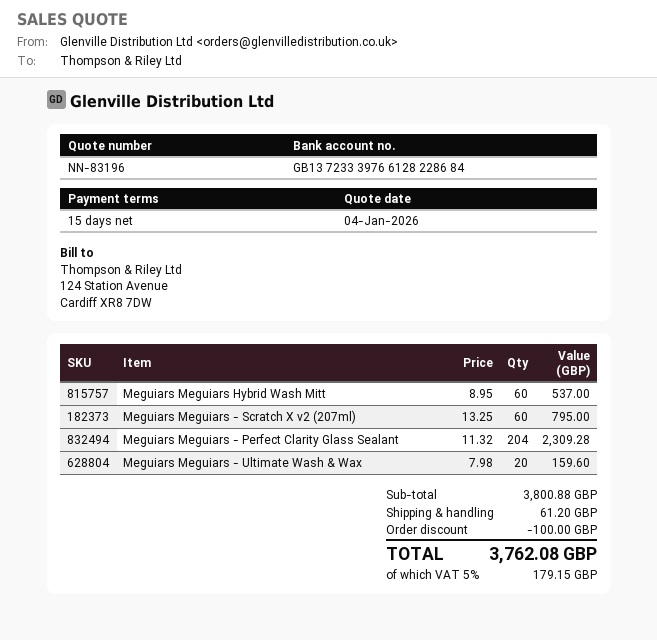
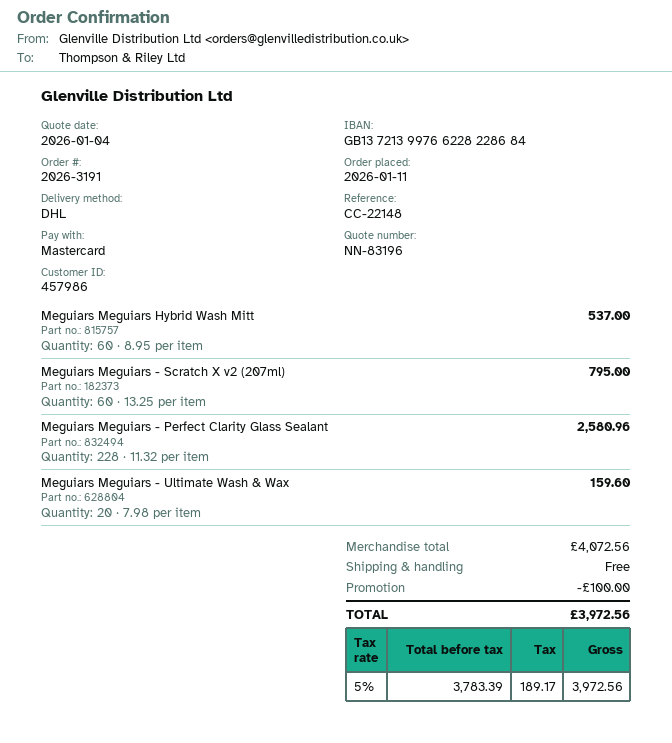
bank account: GB13723339766128228684 -> GB13721399766228228684
Meguiars Meguiars - Perfect Clarity Glass Sealant: 204 x 11.32 = 2309.28 -> 228 x 11.32 = 2580.96
subtotal: 3800.88 -> 4072.56
shipping: 61.20 -> 0.00
tax: 5% = 179.15 -> 5% = 189.17
total: 3762.08 -> 3972.56

